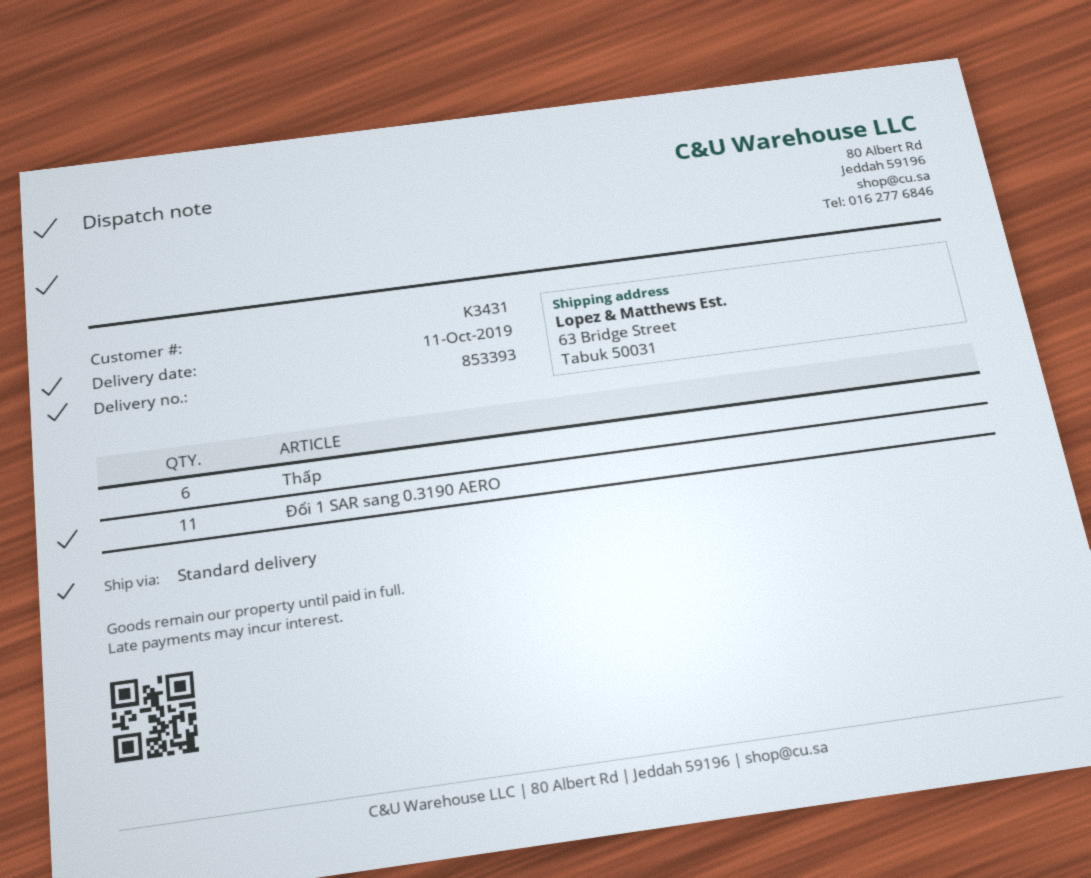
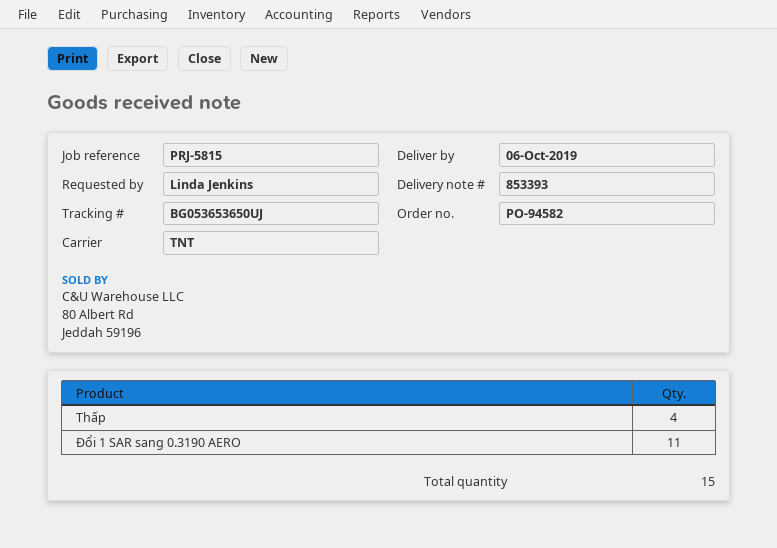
delivery date: 2019-10-11 -> 2019-10-06
shipping method: standard -> TNT
Thấp: 6 -> 4

